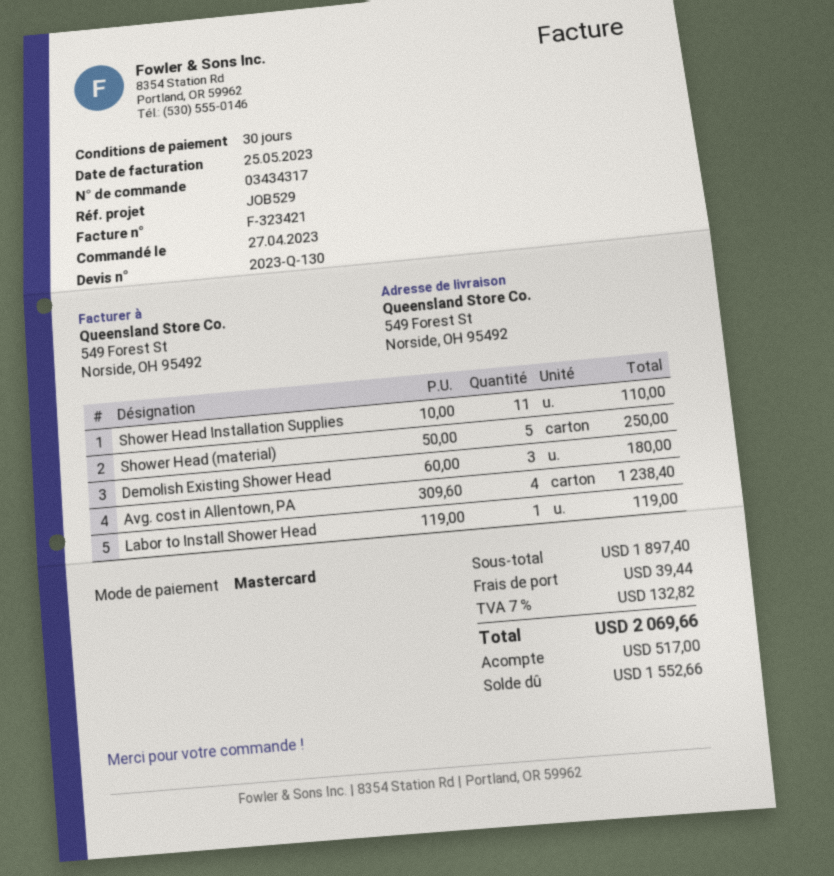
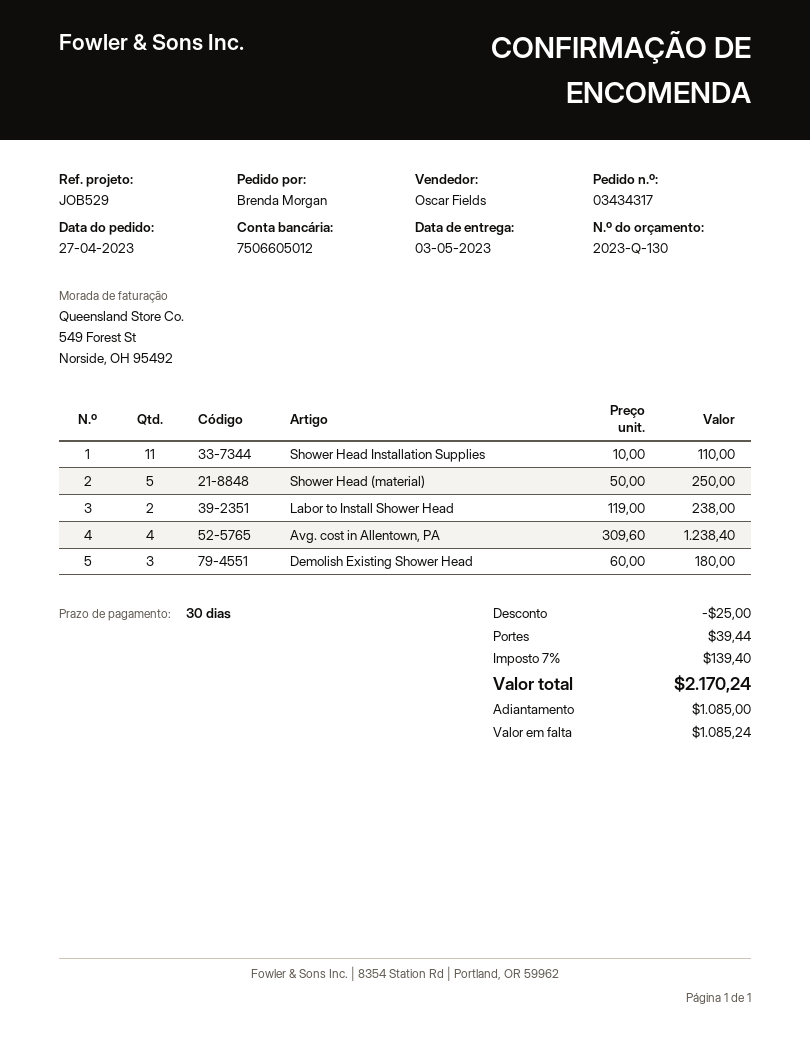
Labor to Install Shower Head: 1 x 119.00 = 119.00 -> 2 x 119.00 = 238.00
discount: none -> 25.00
tax: 7% = 132.82 -> 7% = 139.40
total: 2069.66 -> 2170.24
deposit: 517.00 -> 1085.00
balance: 1552.66 -> 1085.24

